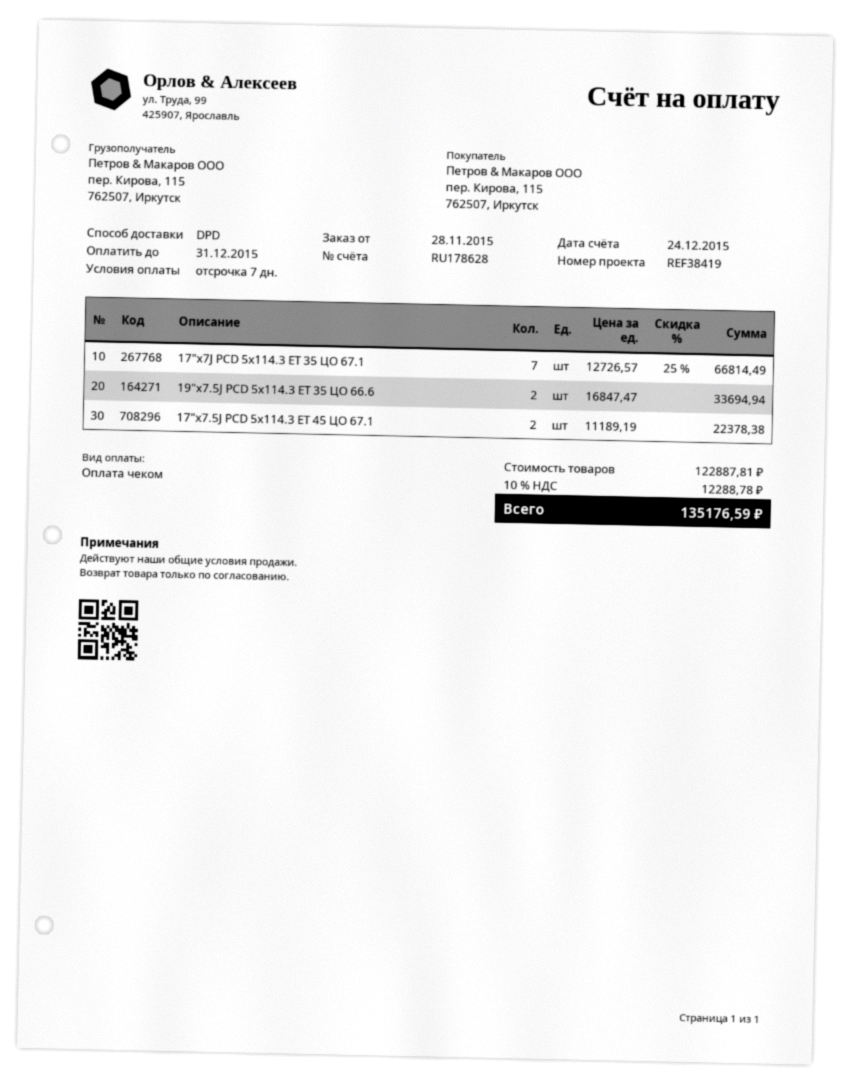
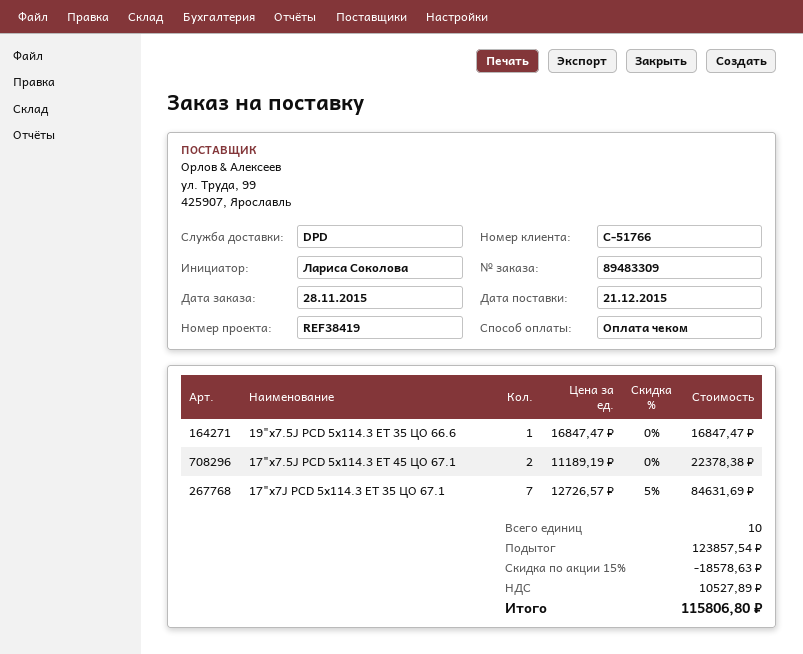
17"x7J PCD 5x114.3 ЕТ 35 ЦО 67.1: 7 x 12726.57 - 25% = 66814.49 -> 7 x 12726.57 - 5% = 84631.69
19"x7.5J PCD 5x114.3 ЕТ 35 ЦО 66.6: 2 x 16847.47 = 33694.94 -> 1 x 16847.47 = 16847.47
subtotal: 122887.81 -> 123857.54
discount: none -> 15% = 18578.63
tax: 12288.78 -> 10527.89
total: 135176.59 -> 115806.80

